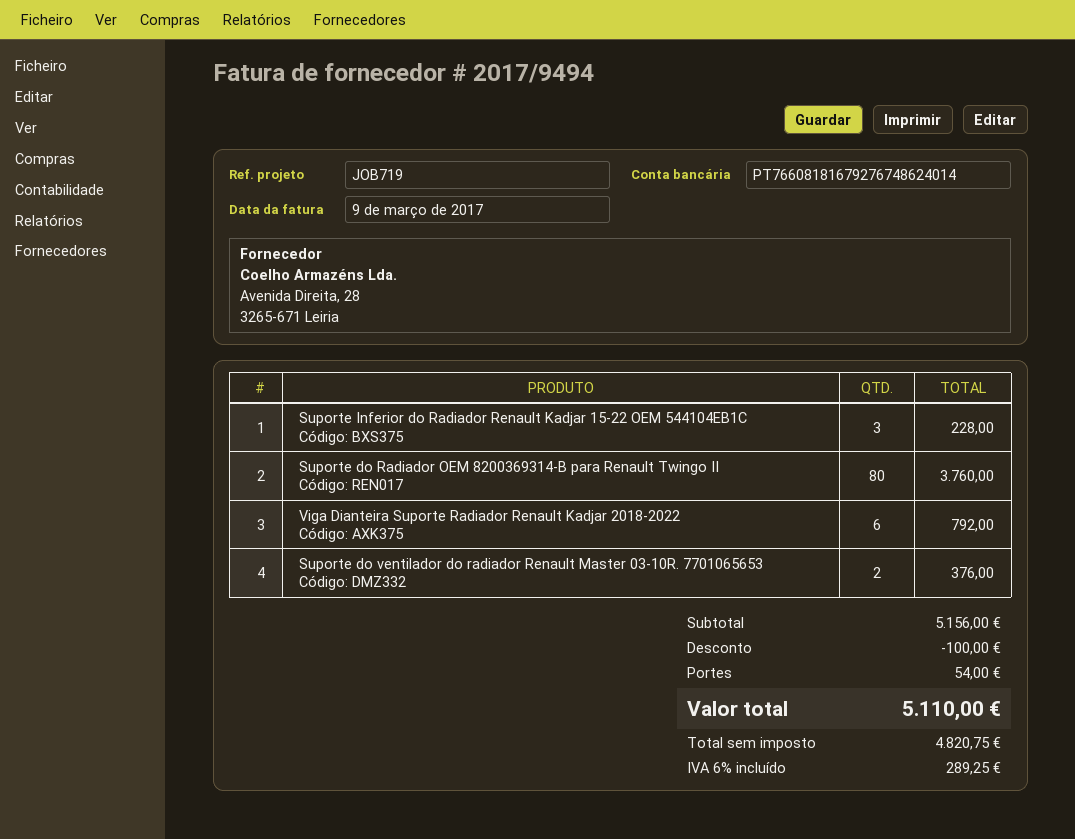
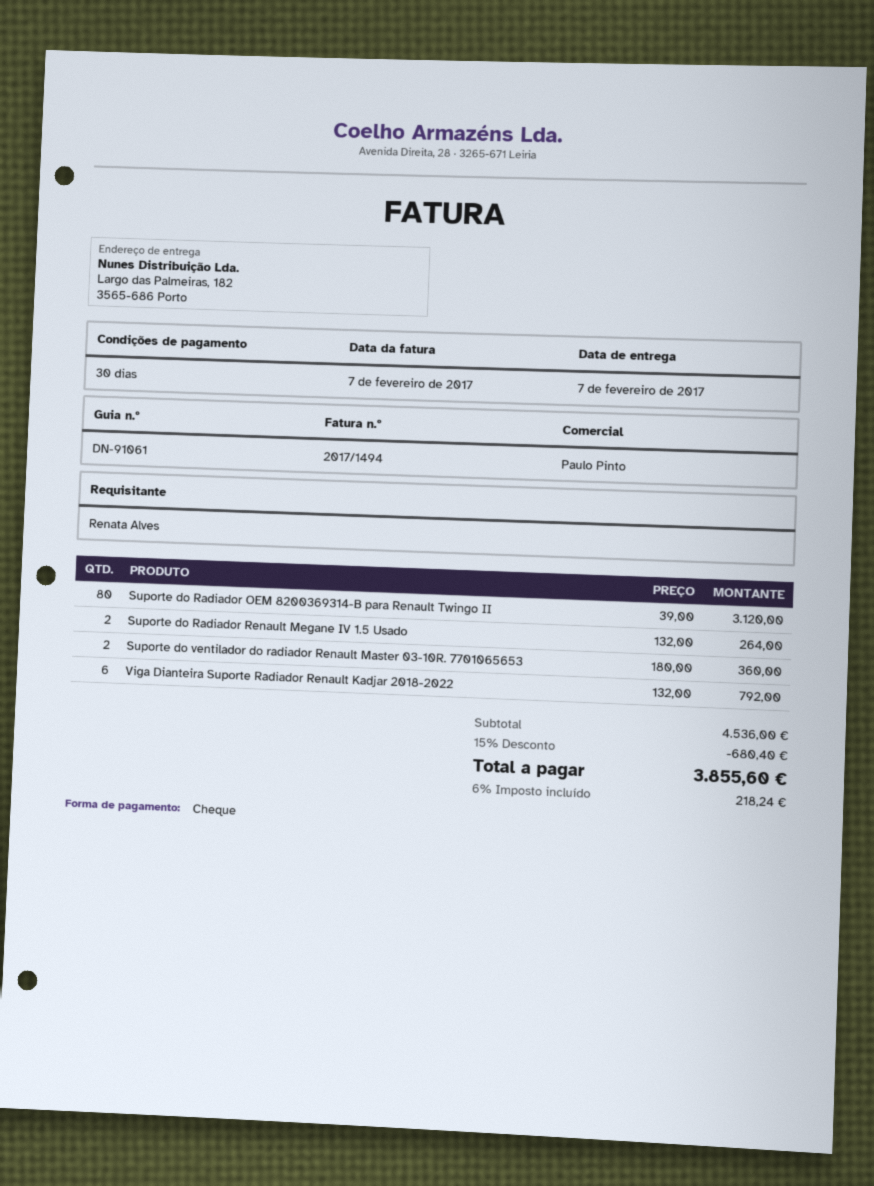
invoice number: 2017/9494 -> 2017/1494
invoice date: 2017-03-09 -> 2017-02-07
Suporte Inferior do Radiador Renault Kadjar 15-22 OEM 544104EB1C: 3 for 228.00 -> none
Suporte do Radiador OEM 8200369314-B para Renault Twingo II: 80 for 3760.00 -> 80 for 3120.00
Suporte do ventilador do radiador Renault Master 03-10R. 7701065653: 2 for 376.00 -> 2 for 360.00
Suporte do Radiador Renault Megane IV 1.5 Usado: none -> 2 for 264.00
subtotal: 5156.00 -> 4536.00
discount: 100.00 -> 680.40
shipping: 54.00 -> none
tax: 6% = 289.25 -> 6% = 218.24
total: 5110.00 -> 3855.60

